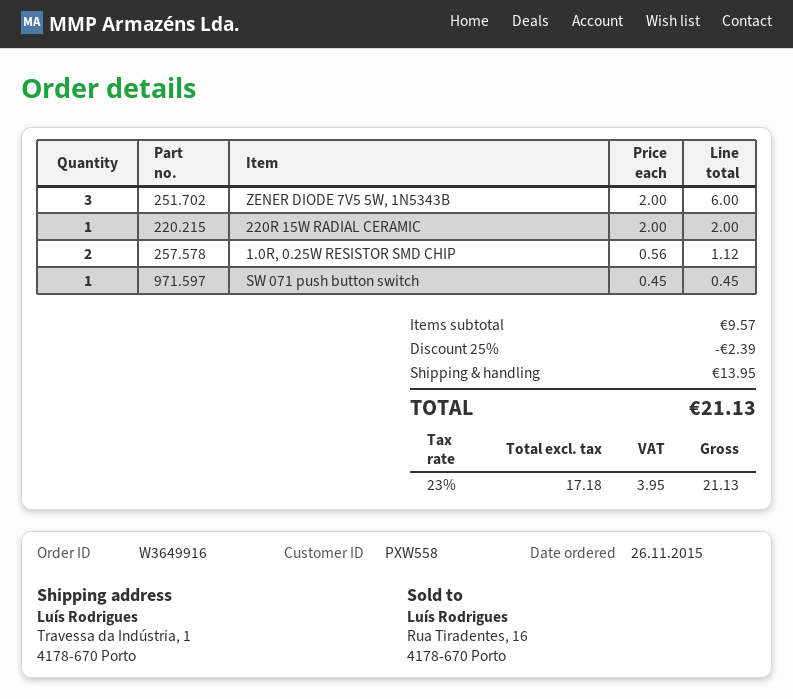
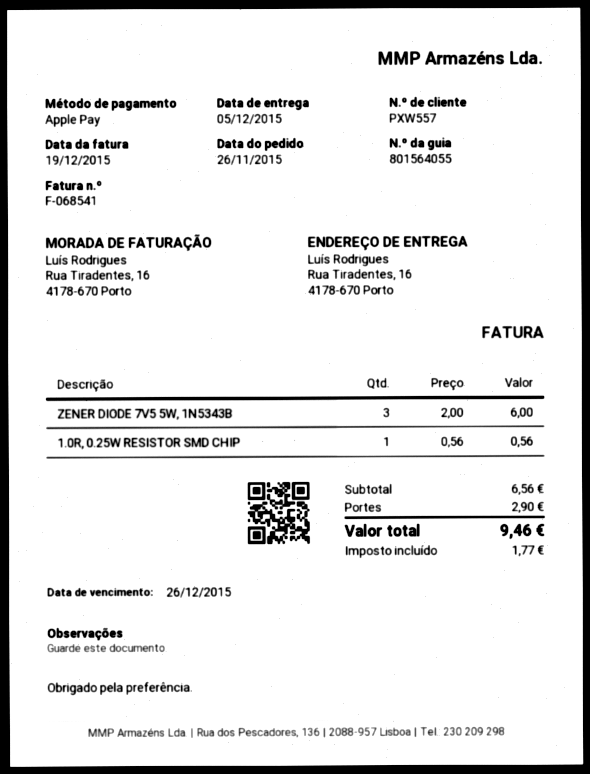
customer number: PXW558 -> PXW557
ship to: Travessa da Indústria, 1, 4178-670 Porto -> Rua Tiradentes, 16, 4178-670 Porto
220R 15W RADIAL CERAMIC: 1 x 2.00 = 2.00 -> none
1.0R, 0.25W RESISTOR SMD CHIP: 2 x 0.56 = 1.12 -> 1 x 0.56 = 0.56
SW 071 push button switch: 1 x 0.45 = 0.45 -> none
subtotal: 9.57 -> 6.56
discount: 25% = 2.39 -> none
shipping: 13.95 -> 2.90
tax: 3.95 -> 1.77
total: 21.13 -> 9.46

